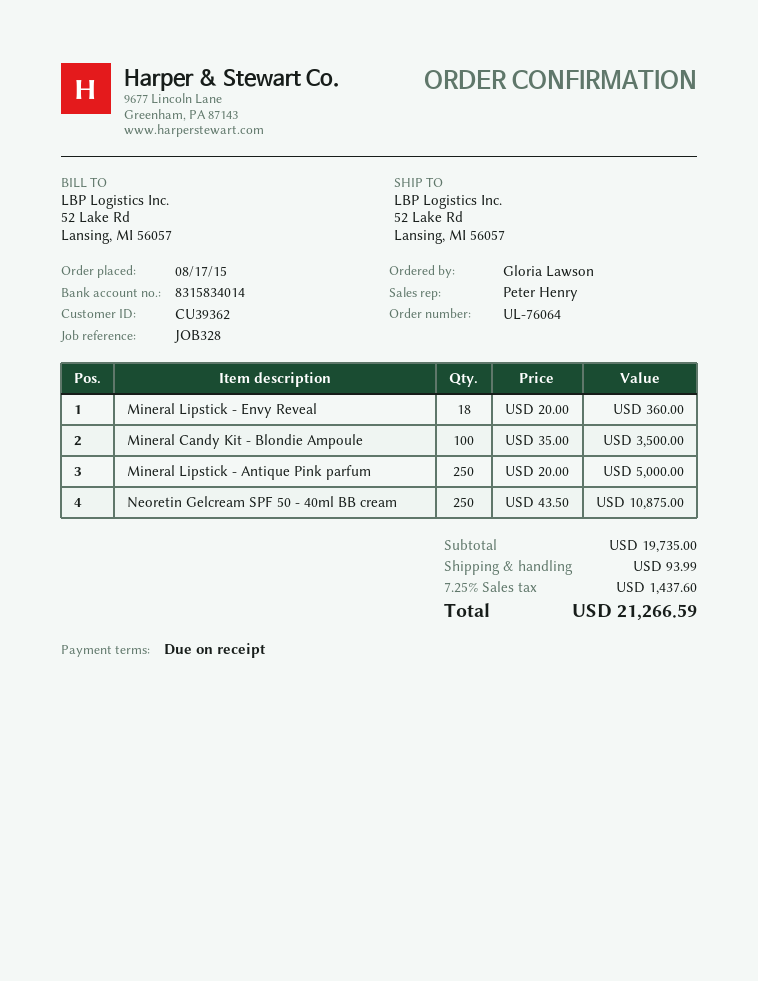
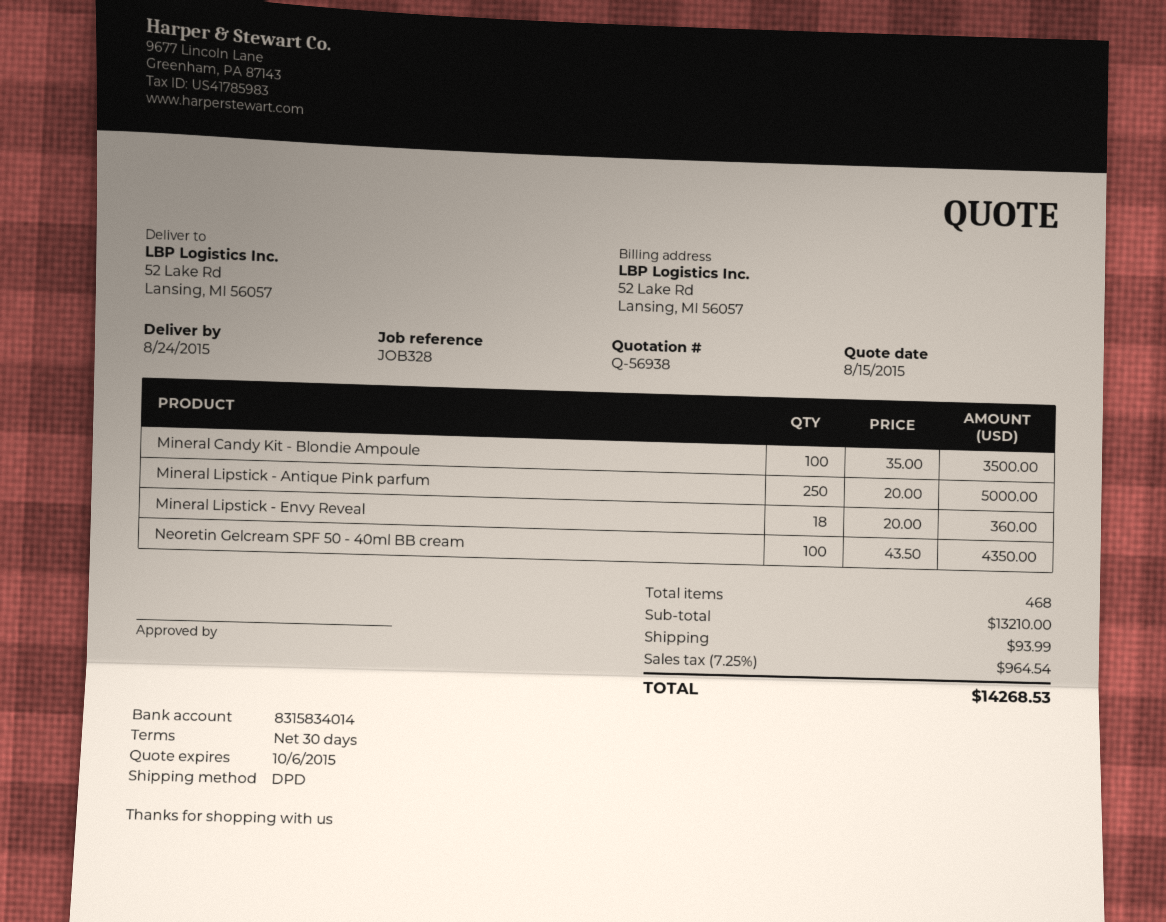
payment terms: on receipt -> 30 days
Neoretin Gelcream SPF 50 - 40ml BB cream: 250 x 43.50 = 10875.00 -> 100 x 43.50 = 4350.00
subtotal: 19735.00 -> 13210.00
tax: 7.25% = 1437.60 -> 7.25% = 964.54
total: 21266.59 -> 14268.53

